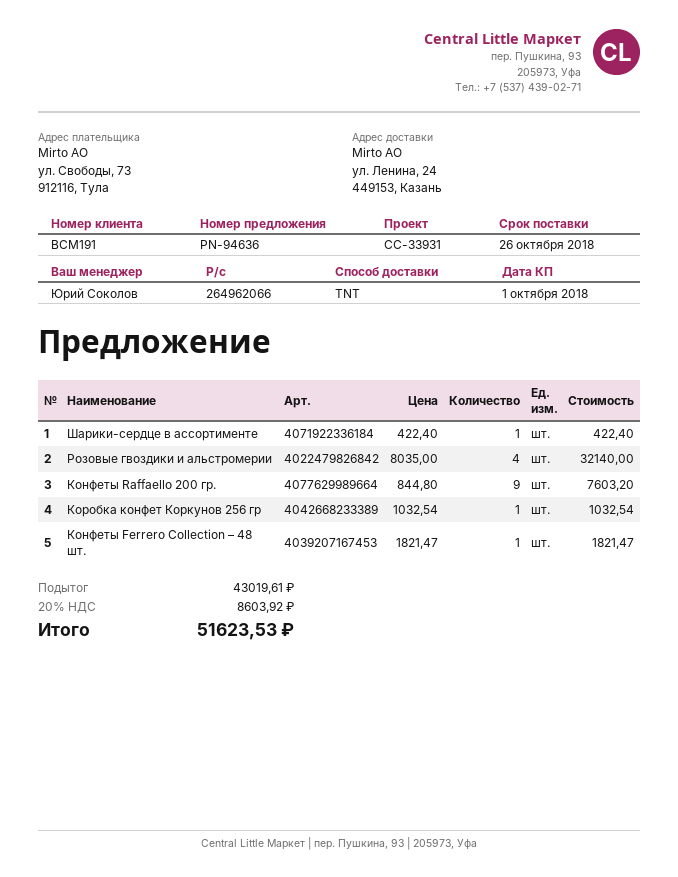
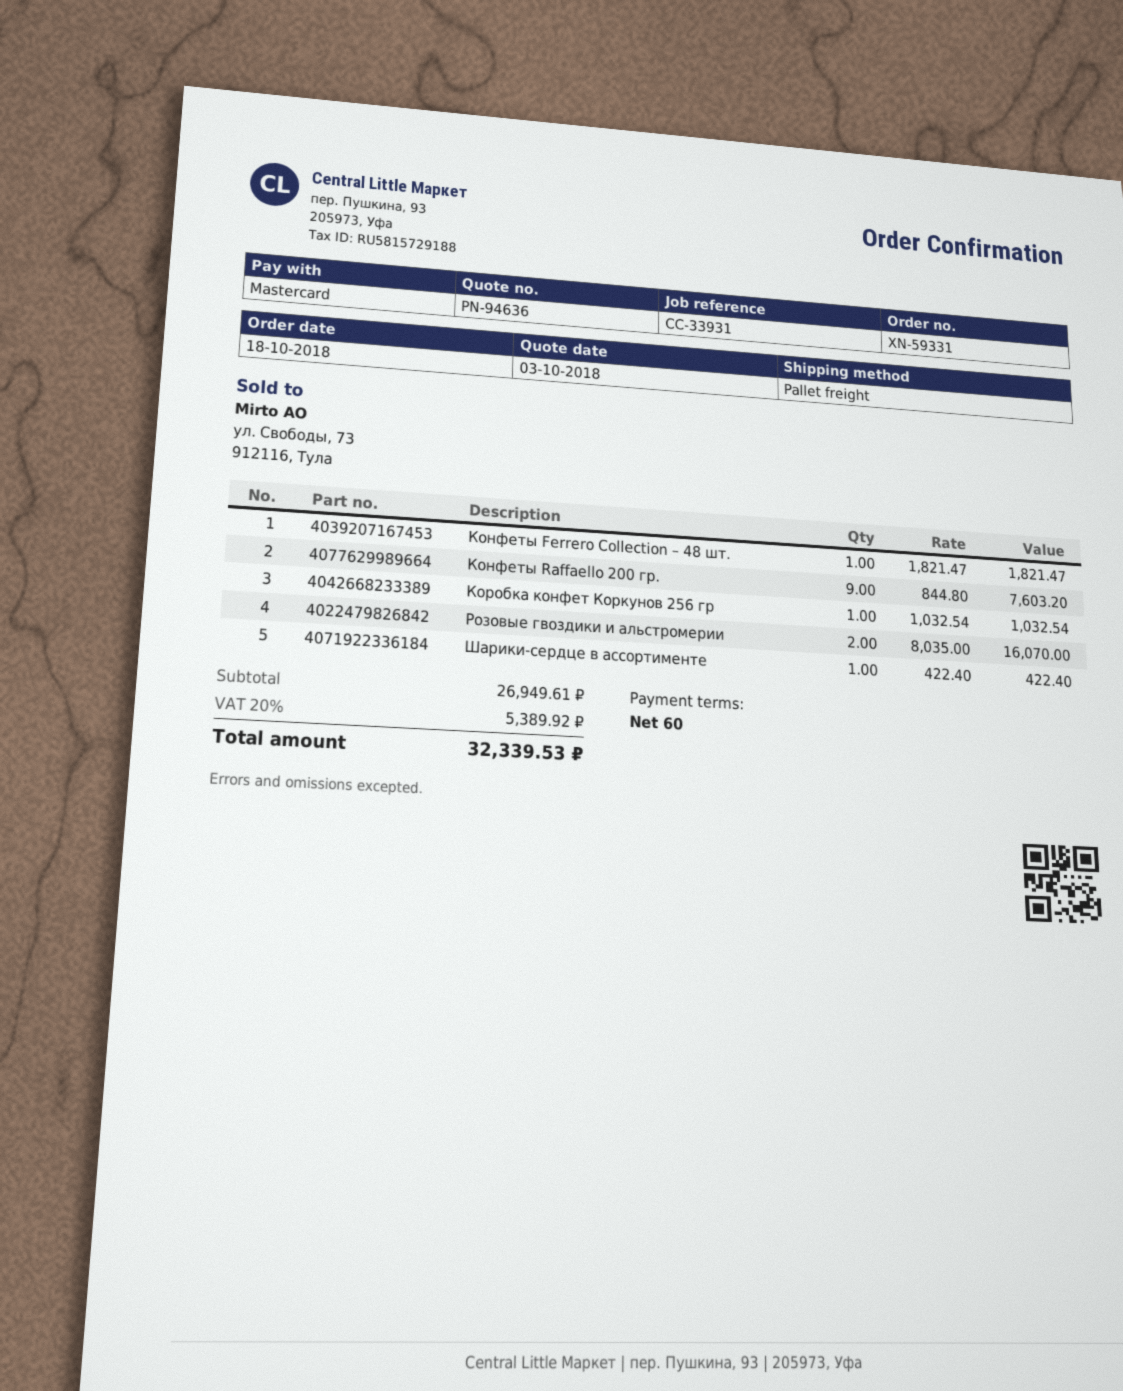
quote date: 2018-10-01 -> 2018-10-03
shipping method: TNT -> pallet freight
Розовые гвоздики и альстромерии: 4 x 8035.00 = 32140.00 -> 2 x 8035.00 = 16070.00
subtotal: 43019.61 -> 26949.61
tax: 20% = 8603.92 -> 20% = 5389.92
total: 51623.53 -> 32339.53

